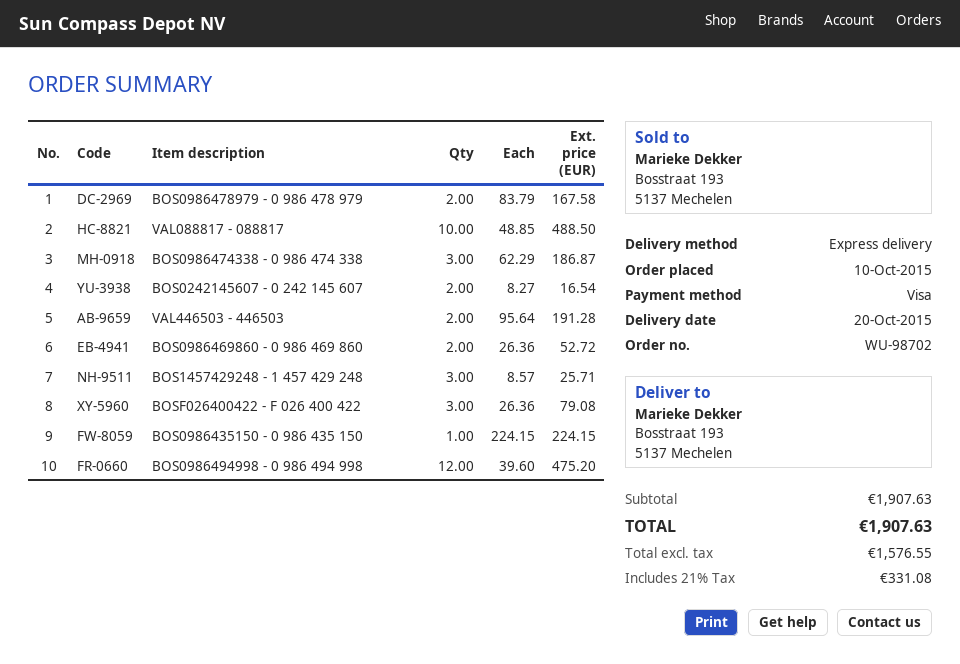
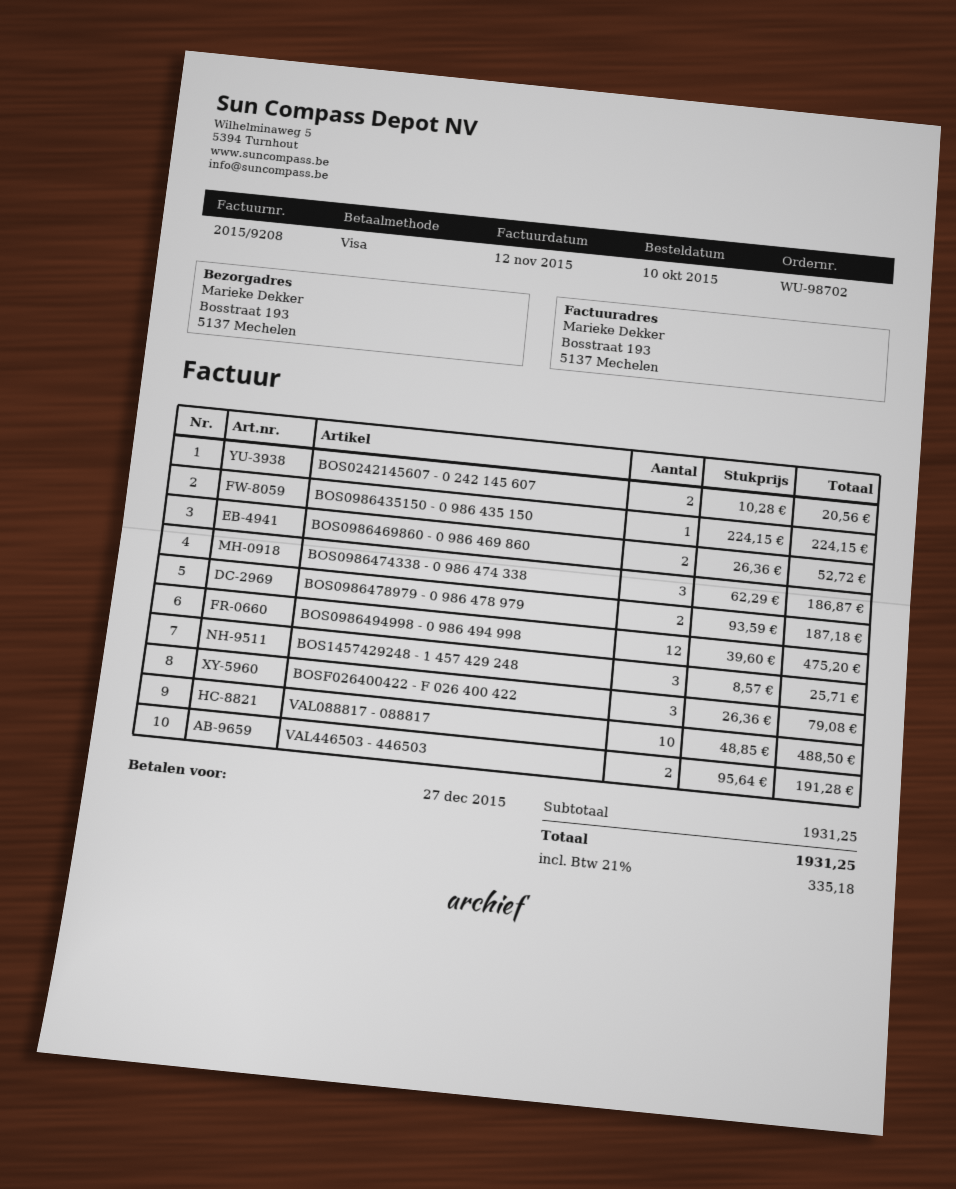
BOS0986478979 - 0 986 478 979: 2 x 83.79 = 167.58 -> 2 x 93.59 = 187.18
BOS0242145607 - 0 242 145 607: 2 x 8.27 = 16.54 -> 2 x 10.28 = 20.56
subtotal: 1907.63 -> 1931.25
tax: 21% = 331.08 -> 21% = 335.18
total: 1907.63 -> 1931.25

